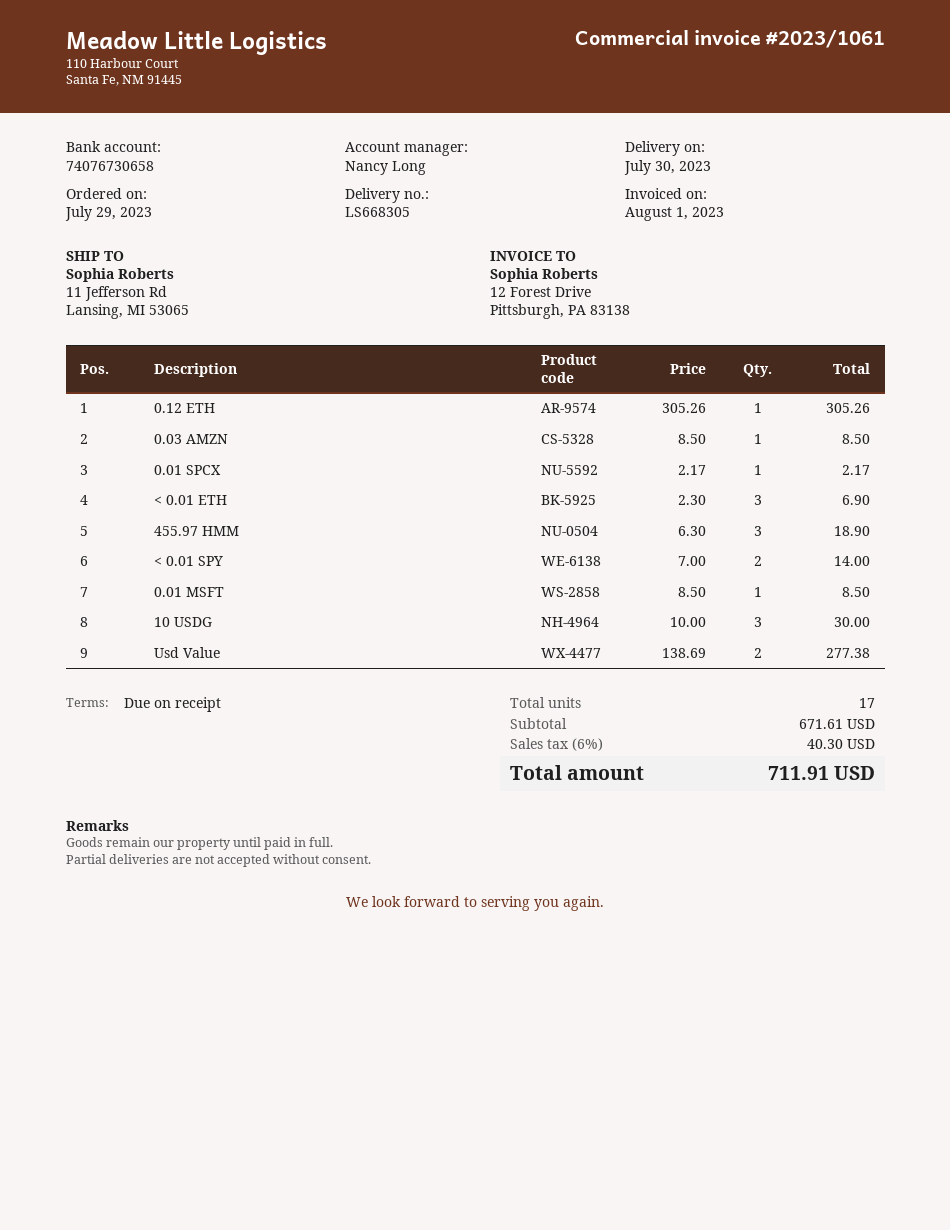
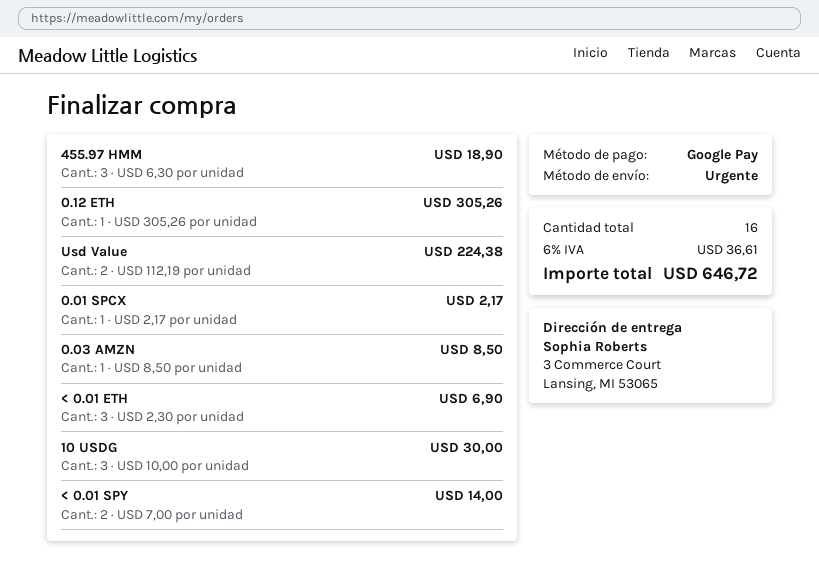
ship to: 11 Jefferson Rd, Lansing, MI 53065 -> 3 Commerce Court, Lansing, MI 53065
0.01 MSFT: 1 x 8.50 = 8.50 -> none
Usd Value: 2 x 138.69 = 277.38 -> 2 x 112.19 = 224.38
total quantity: 17 -> 16
tax: 6% = 40.30 -> 6% = 36.61
total: 711.91 -> 646.72

